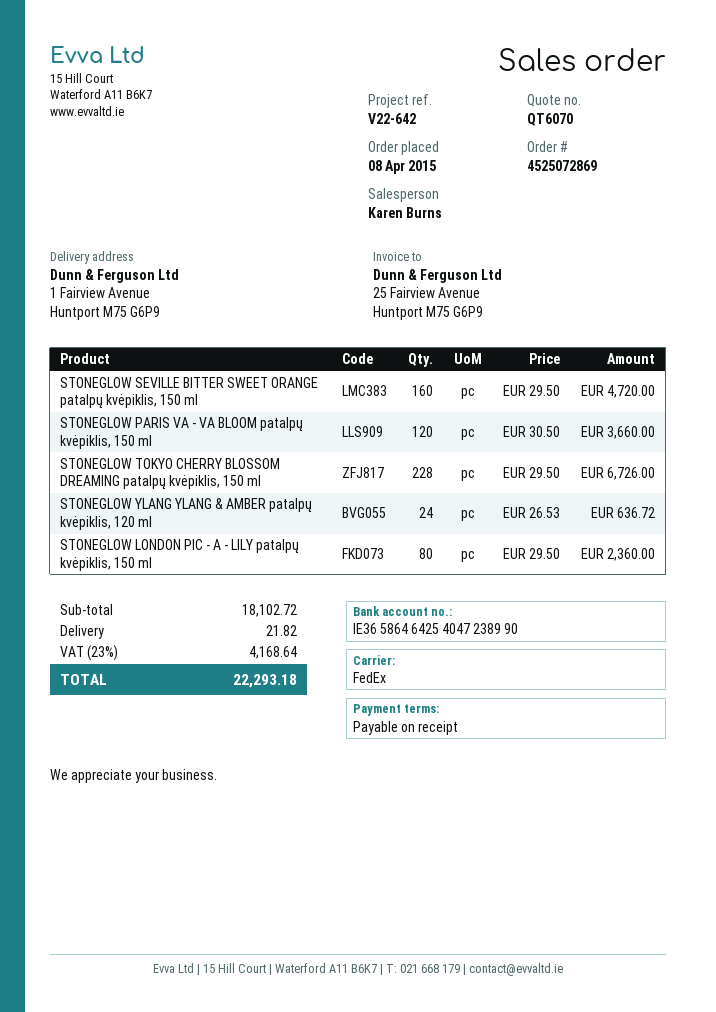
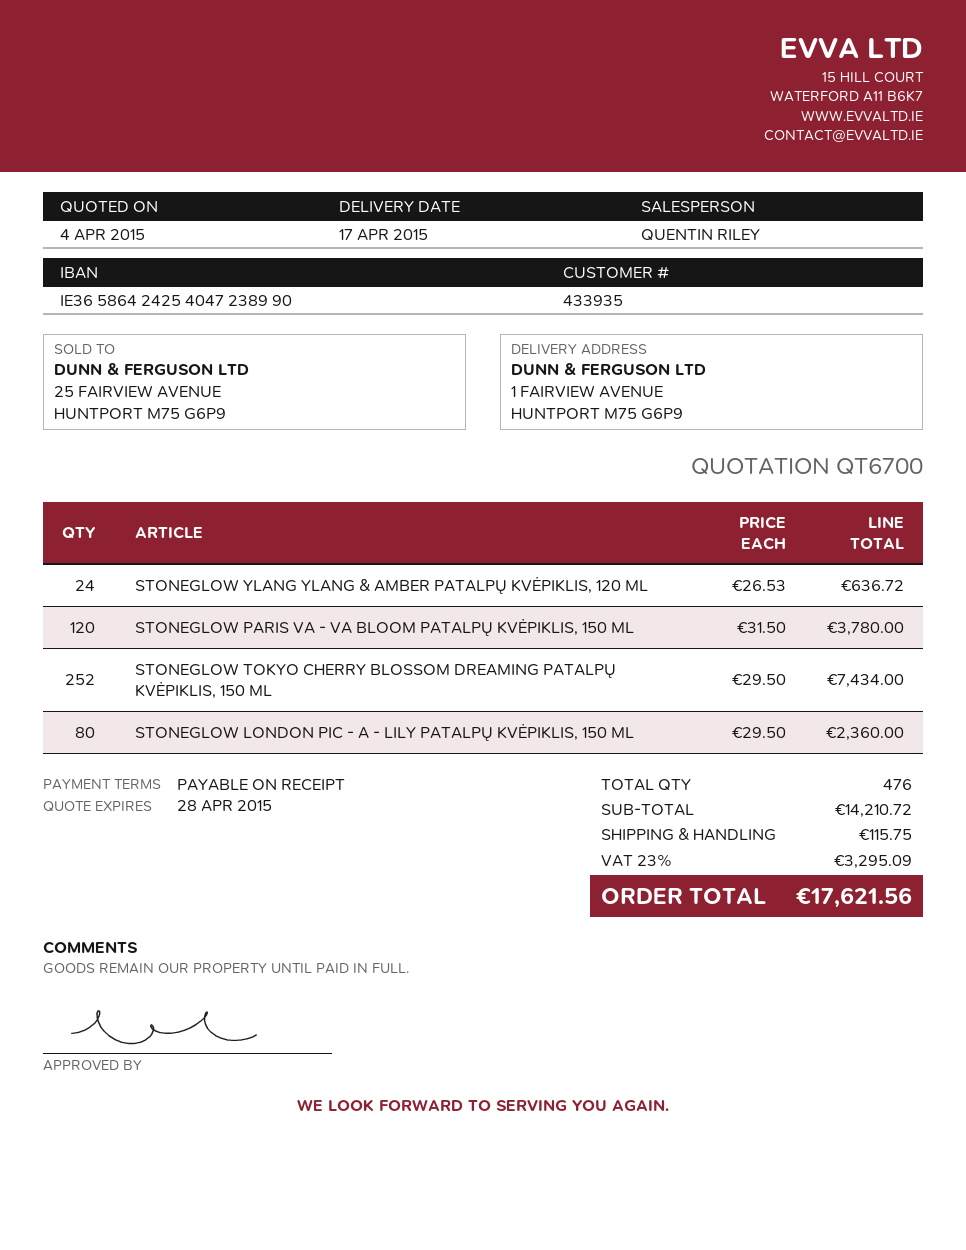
quote number: QT6070 -> QT6700
sales rep: Karen Burns -> QUENTIN RILEY
bank account: IE36586464254047238990 -> IE36586424254047238990
STONEGLOW SEVILLE BITTER SWEET ORANGE patalpų kvėpiklis, 150 ml: 160 x 29.50 = 4720.00 -> none
STONEGLOW PARIS VA - VA BLOOM patalpų kvėpiklis, 150 ml: 120 x 30.50 = 3660.00 -> 120 x 31.50 = 3780.00
STONEGLOW TOKYO CHERRY BLOSSOM DREAMING patalpų kvėpiklis, 150 ml: 228 x 29.50 = 6726.00 -> 252 x 29.50 = 7434.00
subtotal: 18102.72 -> 14210.72
shipping: 21.82 -> 115.75
tax: 23% = 4168.64 -> 23% = 3295.09
total: 22293.18 -> 17621.56

